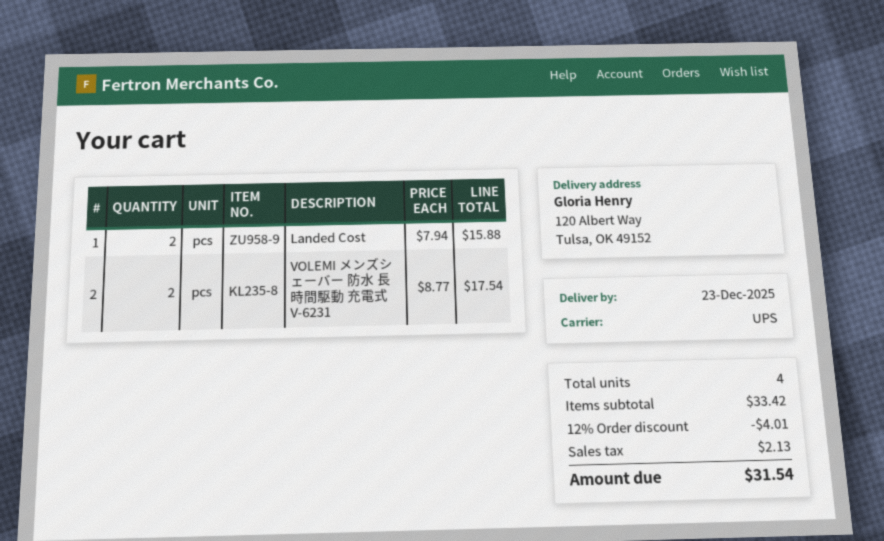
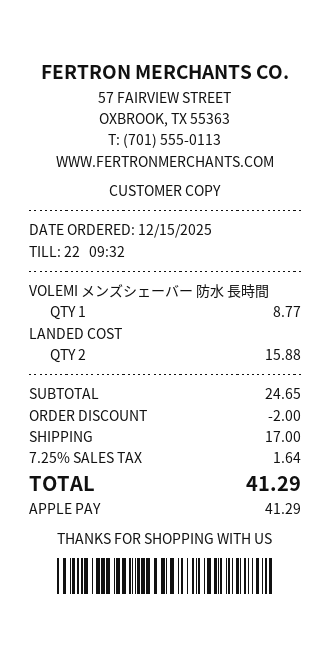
VOLEMI メンズシェーバー 防水 長時間駆動 充電式 V-6231: 2 for 17.54 -> 1 for 8.77
subtotal: 33.42 -> 24.65
discount: 4.01 -> 2.00
shipping: none -> 17.00
tax: 2.13 -> 1.64
total: 31.54 -> 41.29

